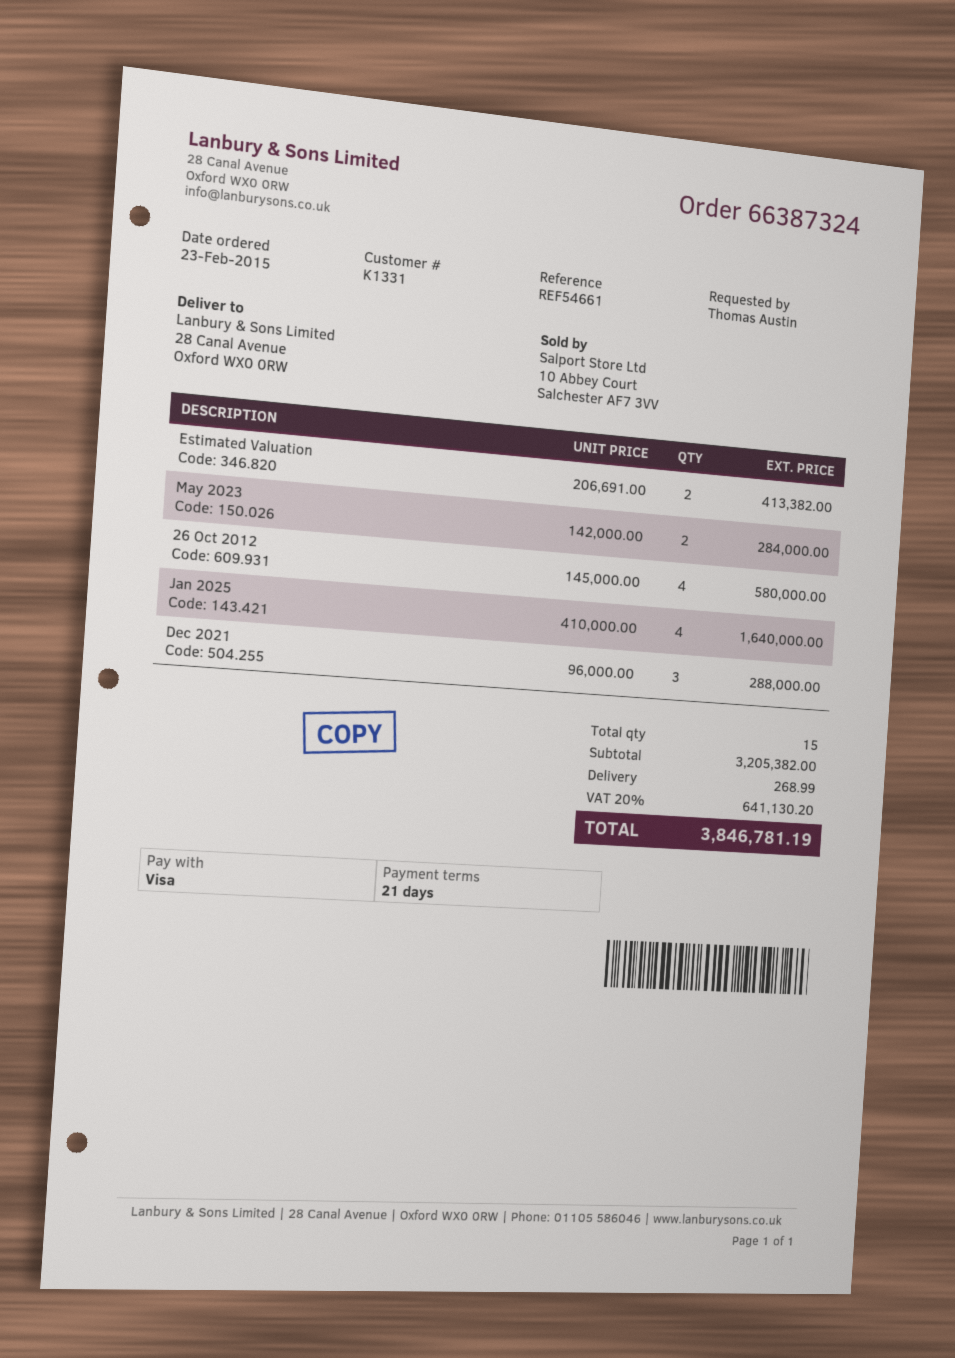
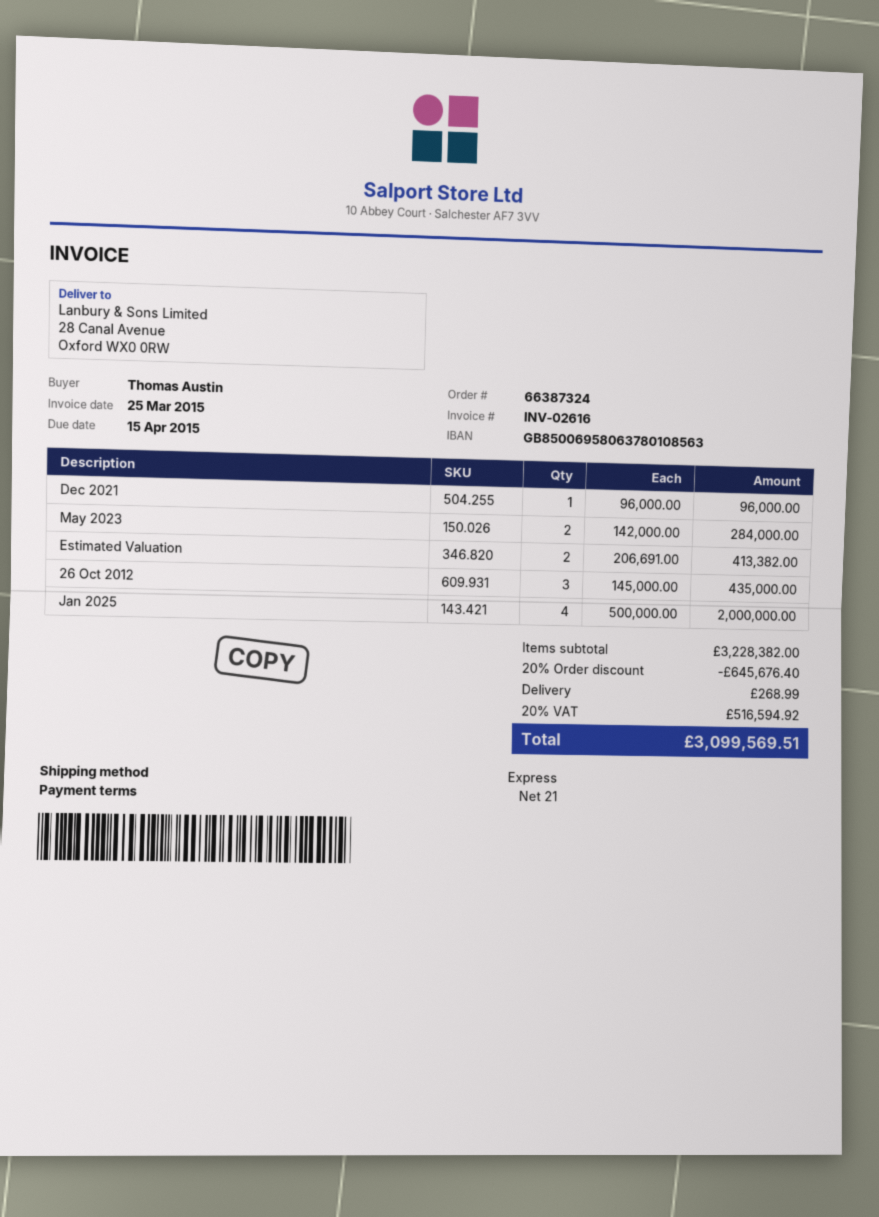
26 Oct 2012: 4 x 145000.00 = 580000.00 -> 3 x 145000.00 = 435000.00
Jan 2025: 4 x 410000.00 = 1640000.00 -> 4 x 500000.00 = 2000000.00
Dec 2021: 3 x 96000.00 = 288000.00 -> 1 x 96000.00 = 96000.00
subtotal: 3205382.00 -> 3228382.00
discount: none -> 20% = 645676.40
tax: 20% = 641130.20 -> 20% = 516594.92
total: 3846781.19 -> 3099569.51

